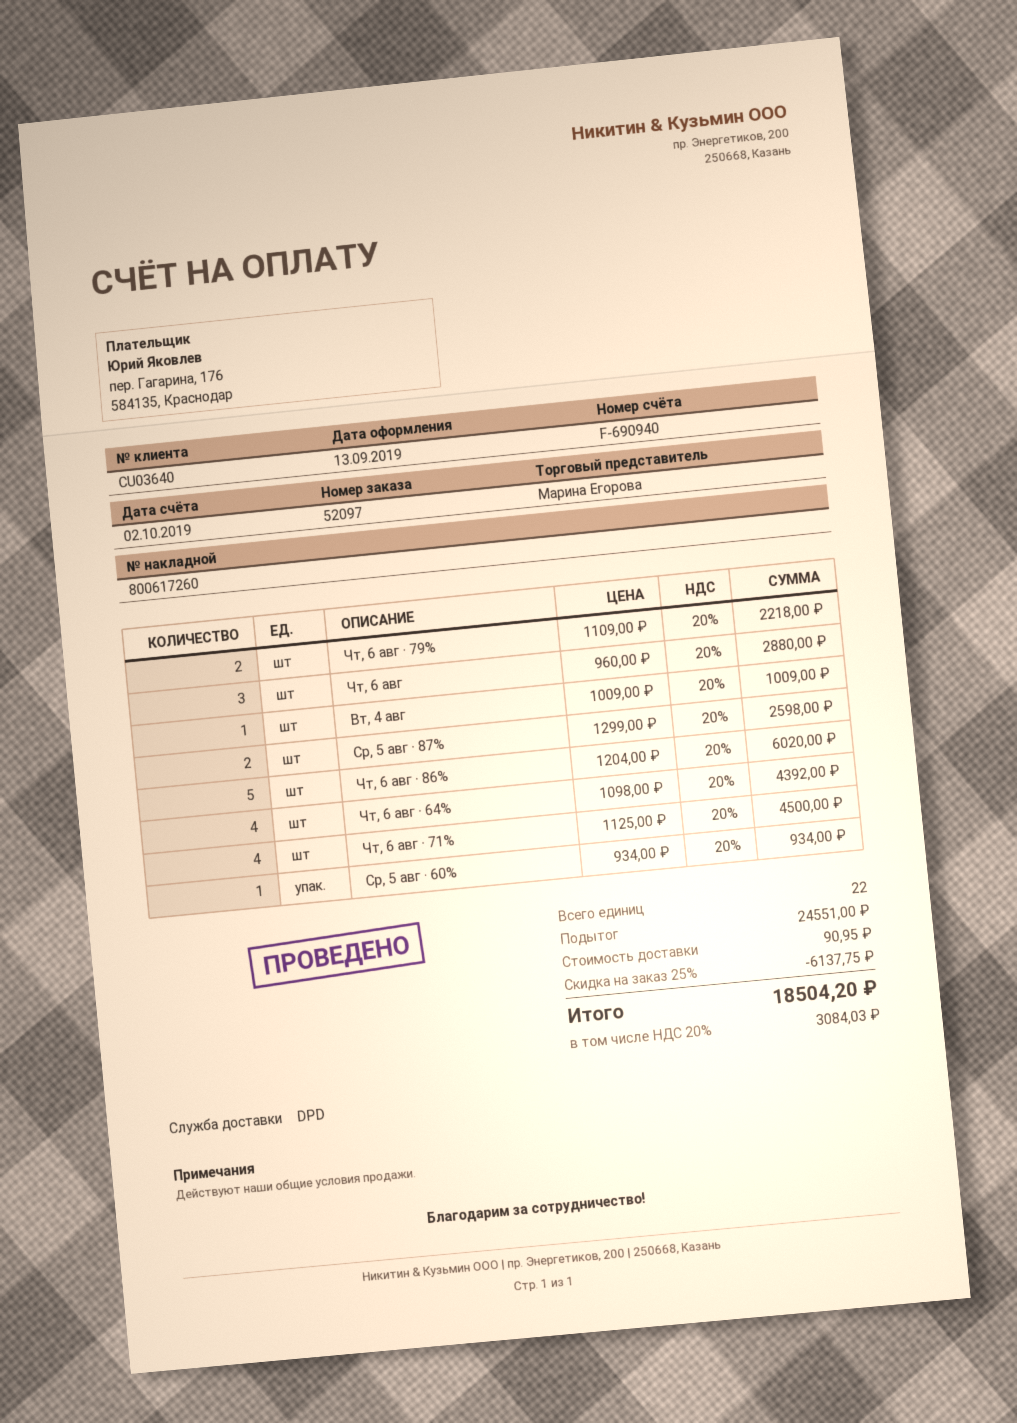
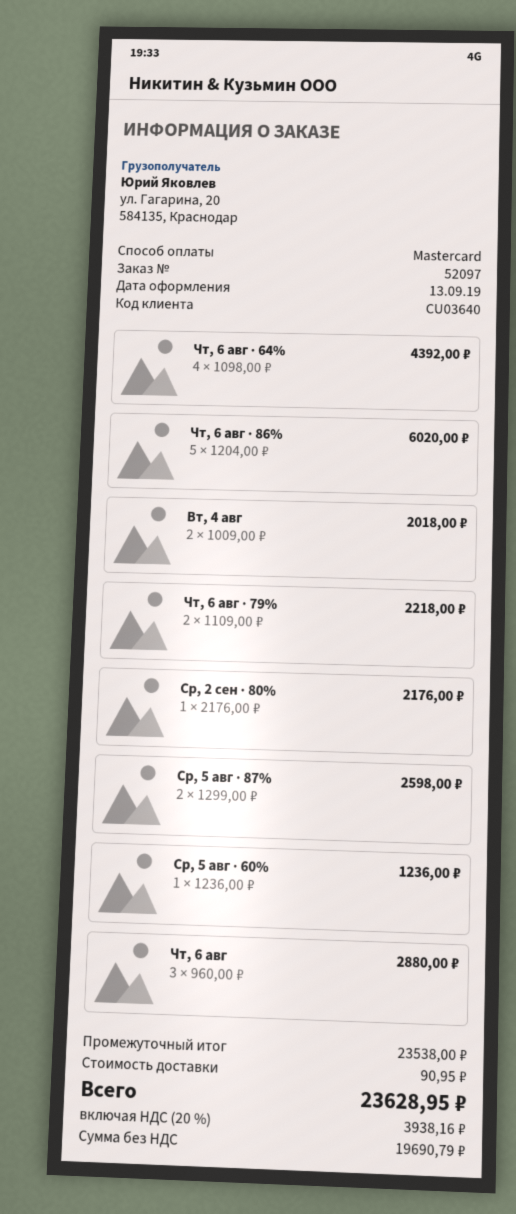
Вт, 4 авг: 1 x 1009.00 = 1009.00 -> 2 x 1009.00 = 2018.00
Чт, 6 авг · 71%: 4 x 1125.00 = 4500.00 -> none
Ср, 5 авг · 60%: 1 x 934.00 = 934.00 -> 1 x 1236.00 = 1236.00
Ср, 2 сен · 80%: none -> 1 x 2176.00 = 2176.00
subtotal: 24551.00 -> 23538.00
discount: 25% = 6137.75 -> none
tax: 20% = 3084.03 -> 20% = 3938.16
total: 18504.20 -> 23628.95

